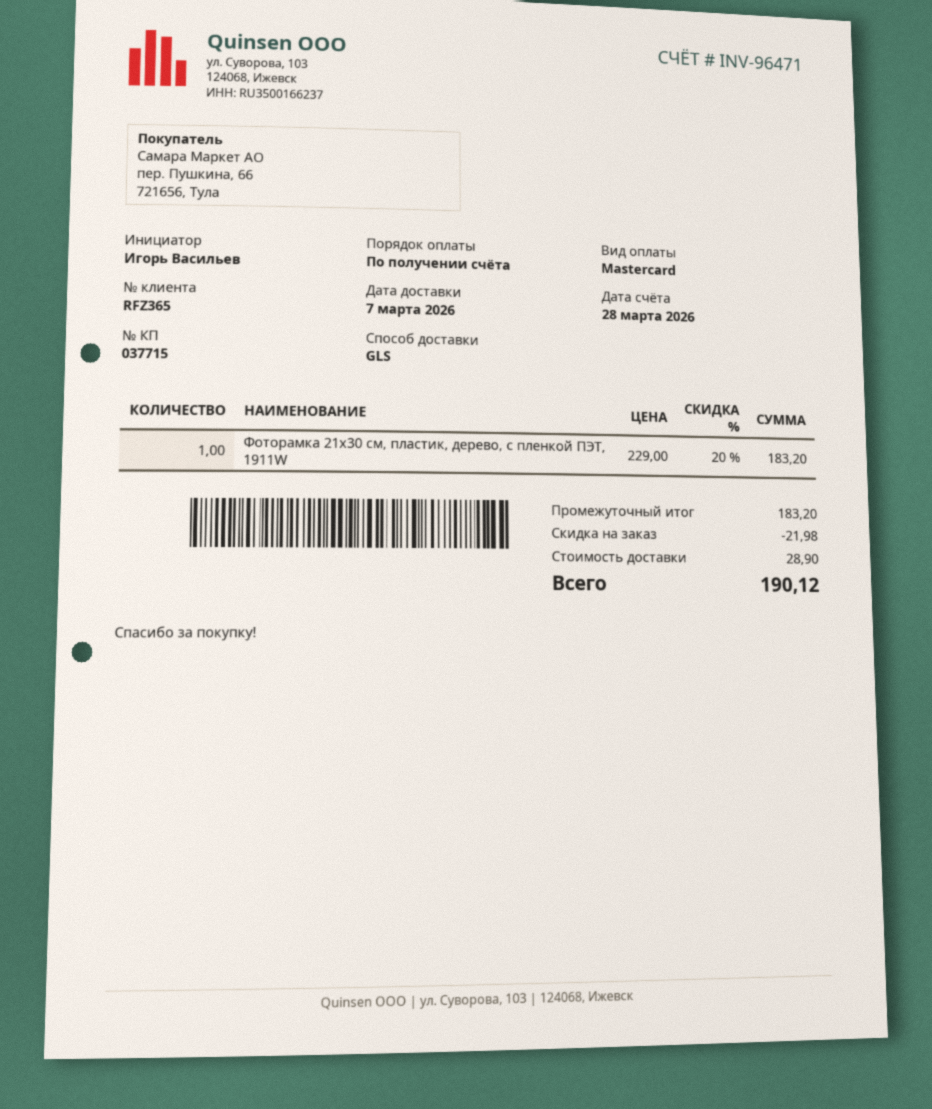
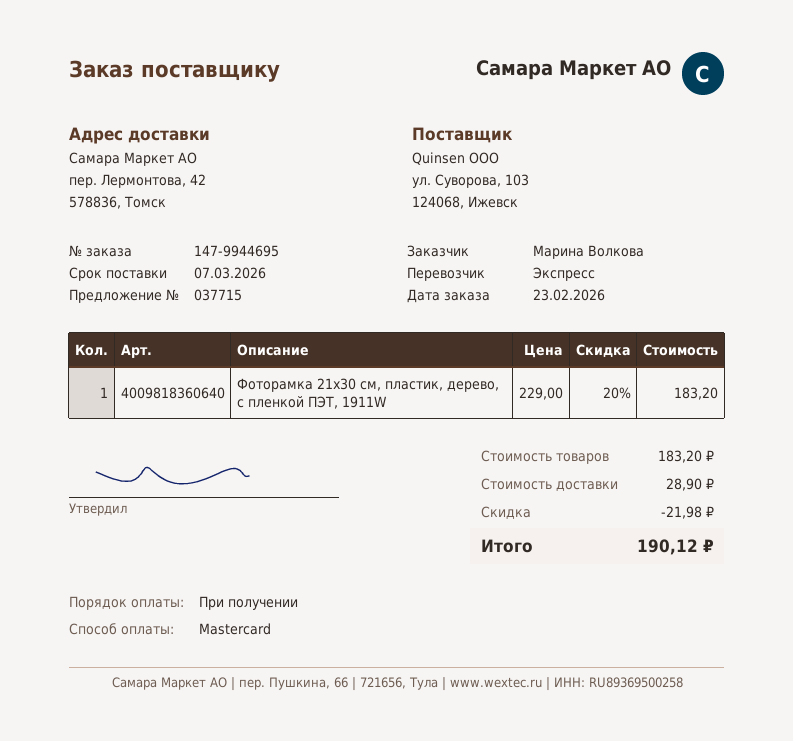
ordered by: Игорь Васильев -> Марина Волкова
shipping method: GLS -> express

